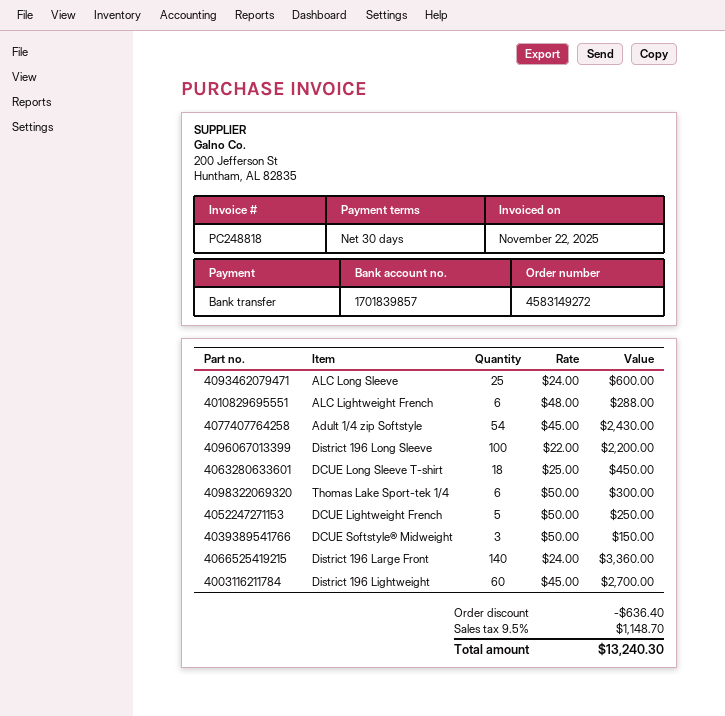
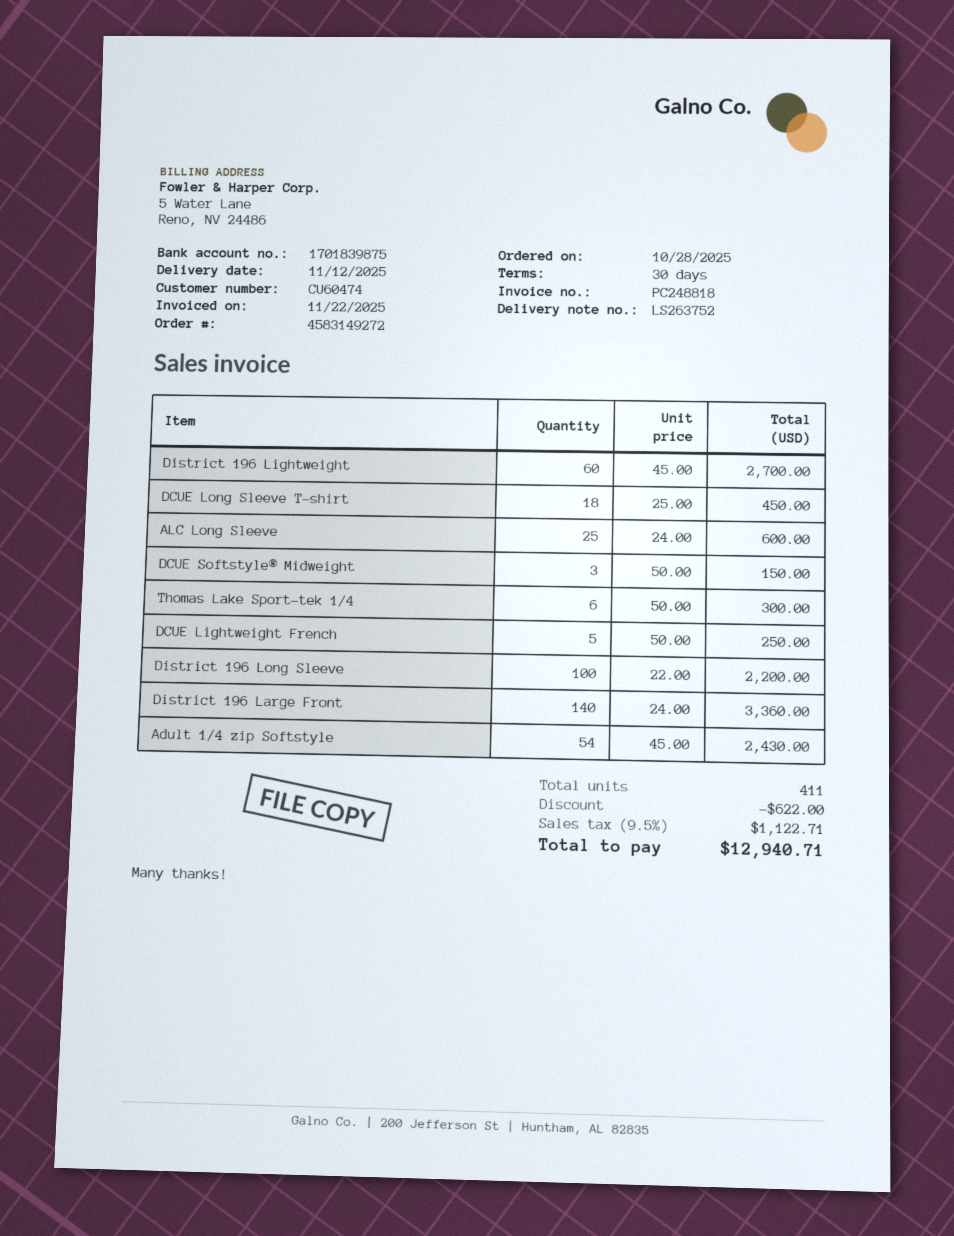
bank account: 1701839857 -> 1701839875
ALC Lightweight French: 6 x 48.00 = 288.00 -> none
discount: 636.40 -> 622.00
tax: 9.5% = 1148.70 -> 9.5% = 1122.71
total: 13240.30 -> 12940.71

